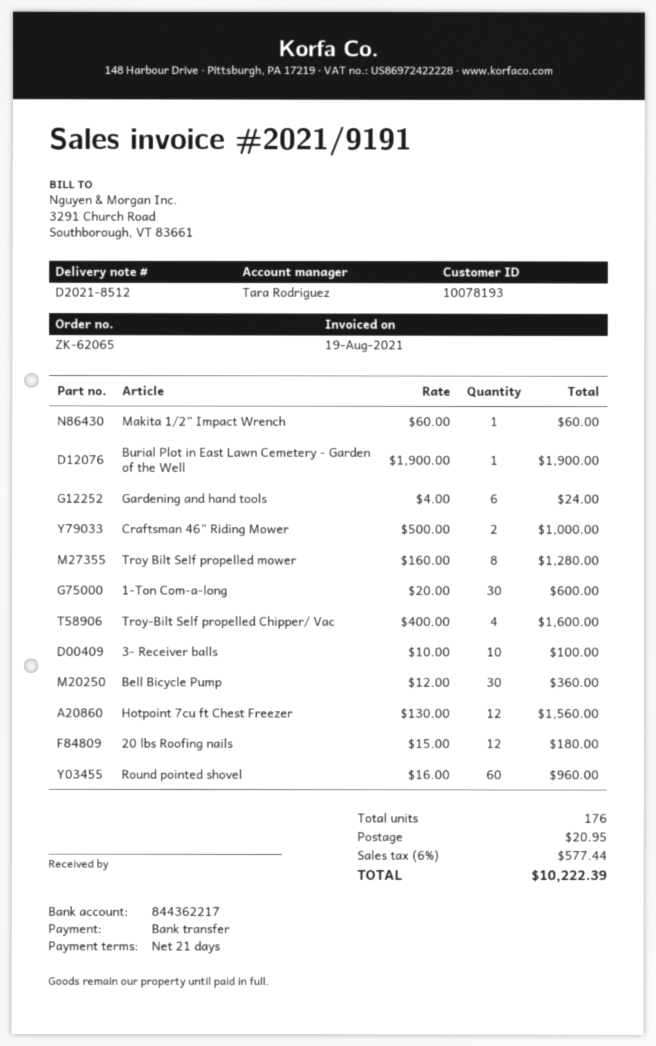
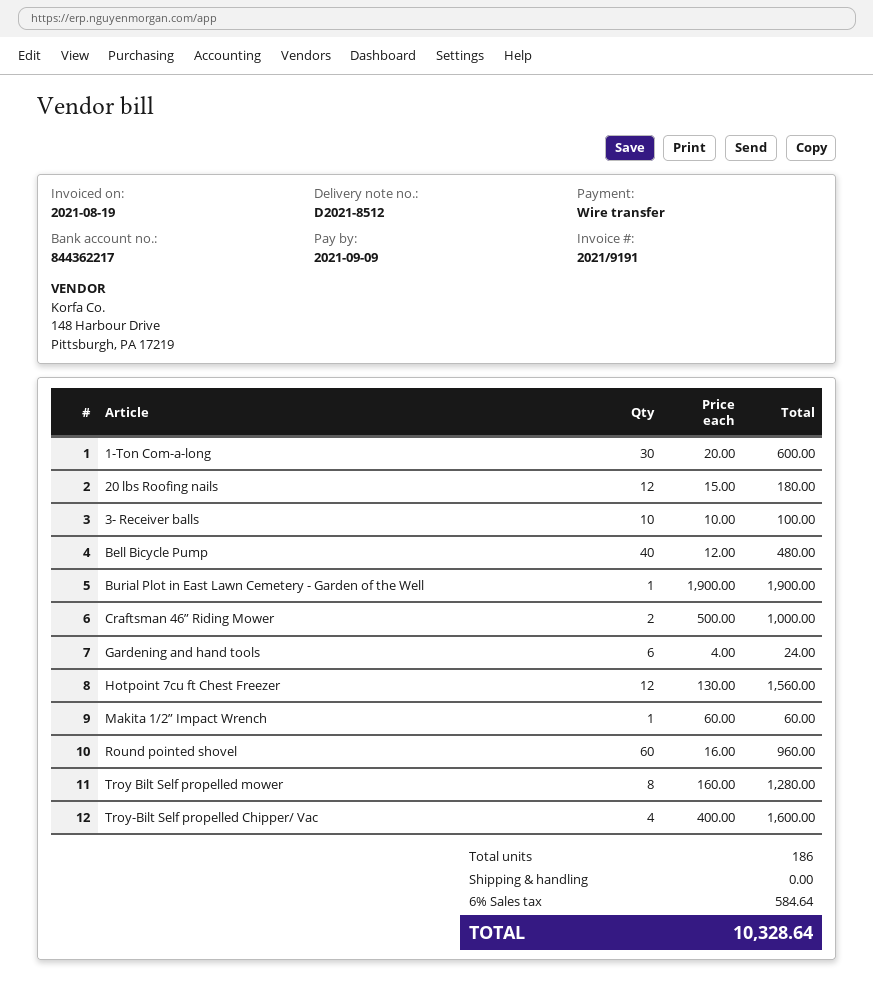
Bell Bicycle Pump: 30 x 12.00 = 360.00 -> 40 x 12.00 = 480.00
total quantity: 176 -> 186
shipping: 20.95 -> 0.00
tax: 6% = 577.44 -> 6% = 584.64
total: 10222.39 -> 10328.64

